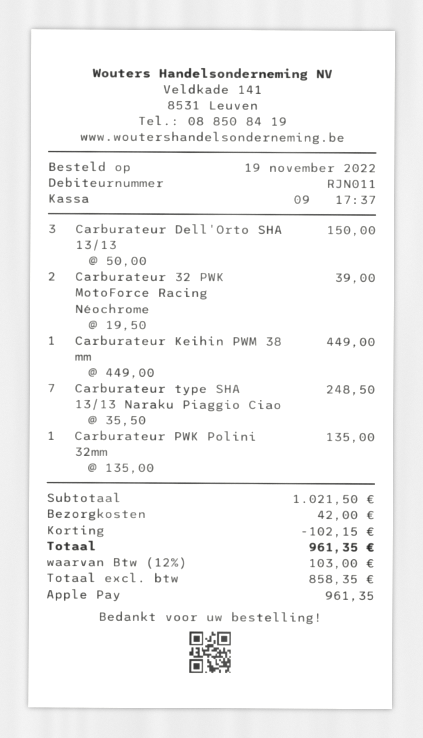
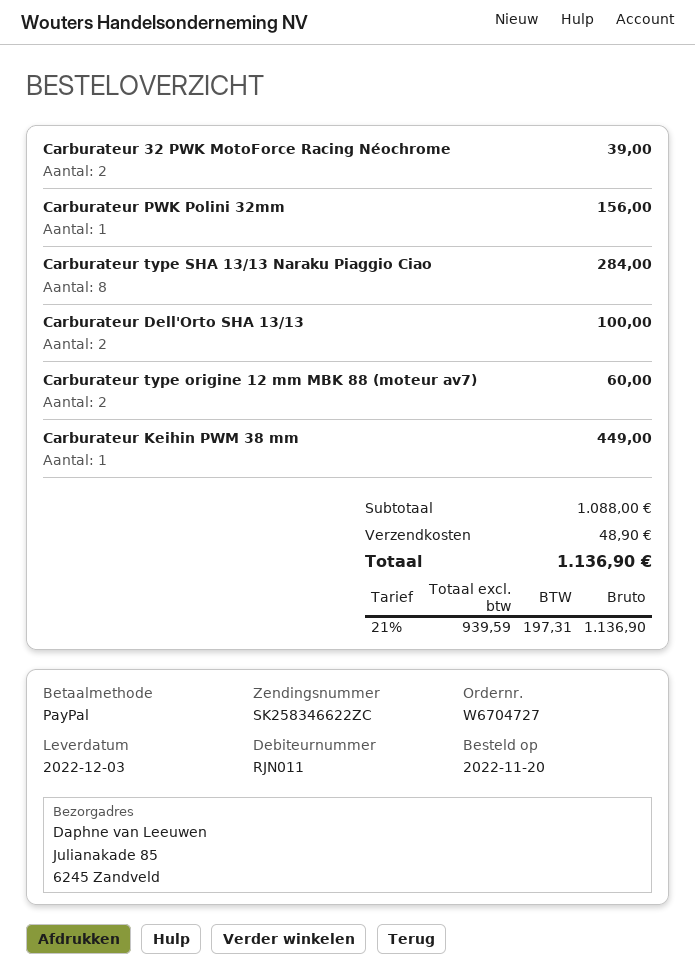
order date: 2022-11-19 -> 2022-11-20
payment method: Apple Pay -> PayPal
Carburateur Dell'Orto SHA 13/13: 3 for 150.00 -> 2 for 100.00
Carburateur type SHA 13/13 Naraku Piaggio Ciao: 7 for 248.50 -> 8 for 284.00
Carburateur PWK Polini 32mm: 1 for 135.00 -> 1 for 156.00
Carburateur type origine 12 mm MBK 88 (moteur av7): none -> 2 for 60.00
subtotal: 1021.50 -> 1088.00
discount: 102.15 -> none
shipping: 42.00 -> 48.90
net: 858.35 -> 939.59
tax: 12% = 103.00 -> 21% = 197.31
total: 961.35 -> 1136.90

